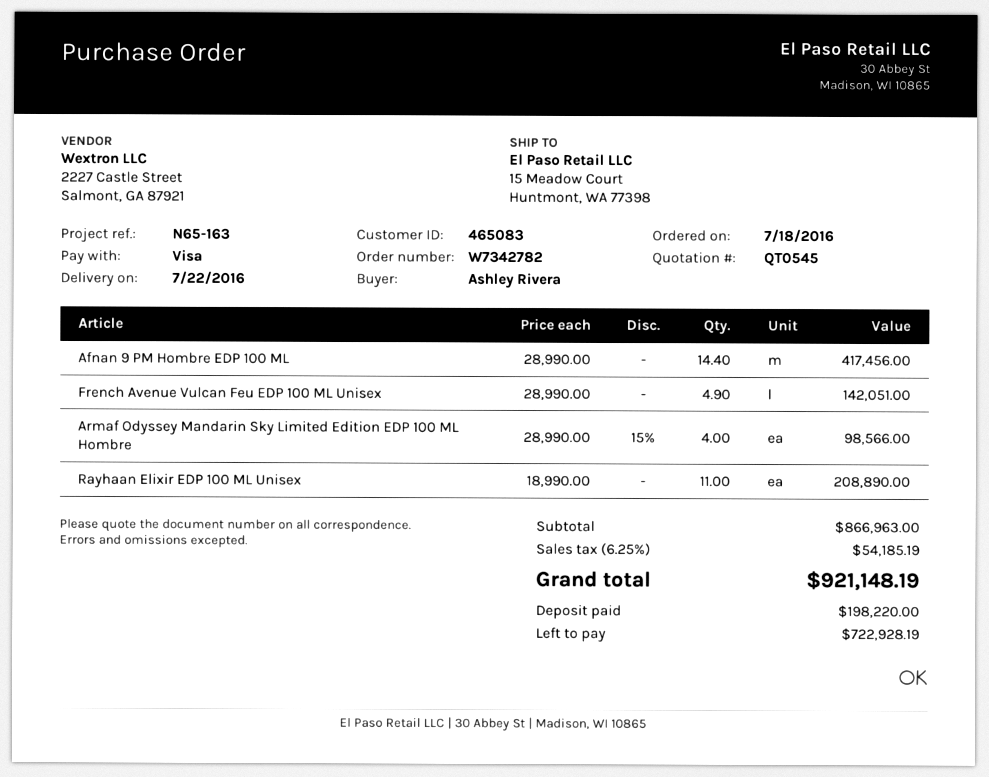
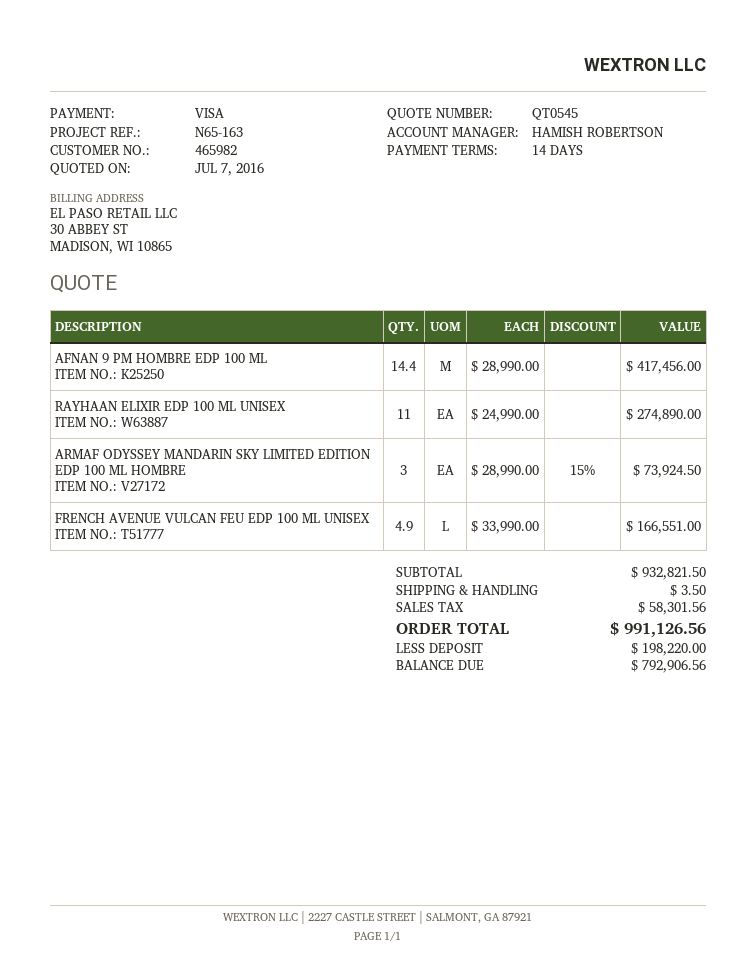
customer number: 465083 -> 465982
French Avenue Vulcan Feu EDP 100 ML Unisex: 4.9 x 28990.00 = 142051.00 -> 4.9 x 33990.00 = 166551.00
Armaf Odyssey Mandarin Sky Limited Edition EDP 100 ML Hombre: 4 x 28990.00 - 15% = 98566.00 -> 3 x 28990.00 - 15% = 73924.50
Rayhaan Elixir EDP 100 ML Unisex: 11 x 18990.00 = 208890.00 -> 11 x 24990.00 = 274890.00
subtotal: 866963.00 -> 932821.50
shipping: none -> 3.50
tax: 54185.19 -> 58301.56
total: 921148.19 -> 991126.56
balance: 722928.19 -> 792906.56

